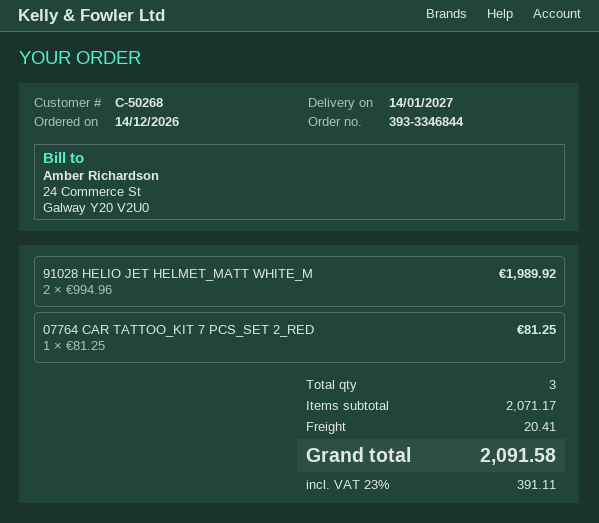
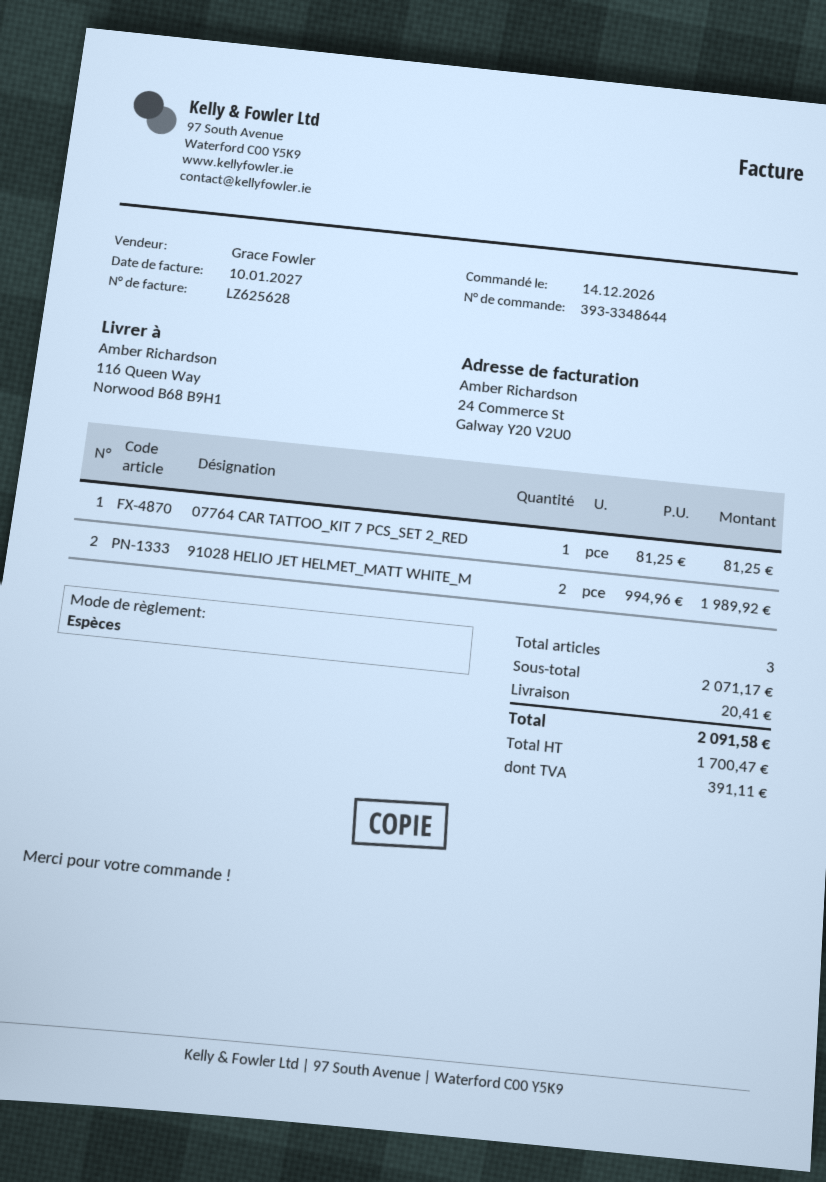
order number: 393-3346844 -> 393-3348644

